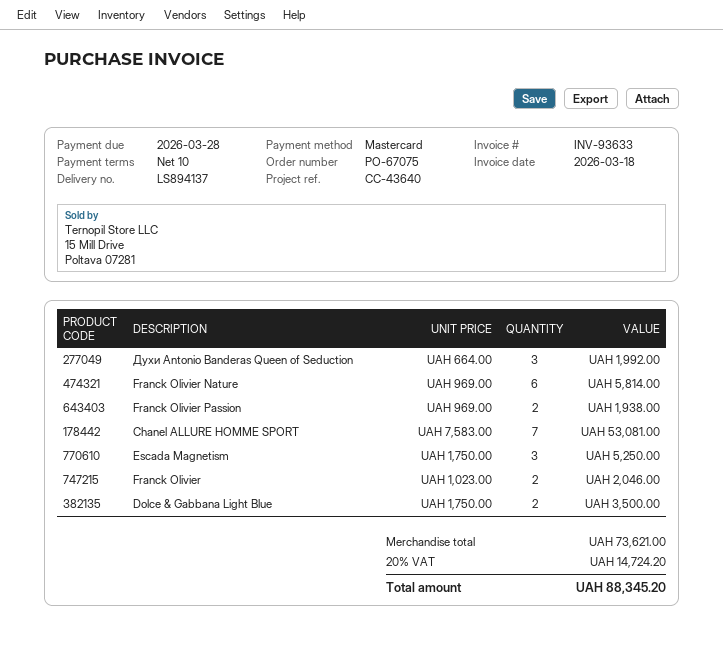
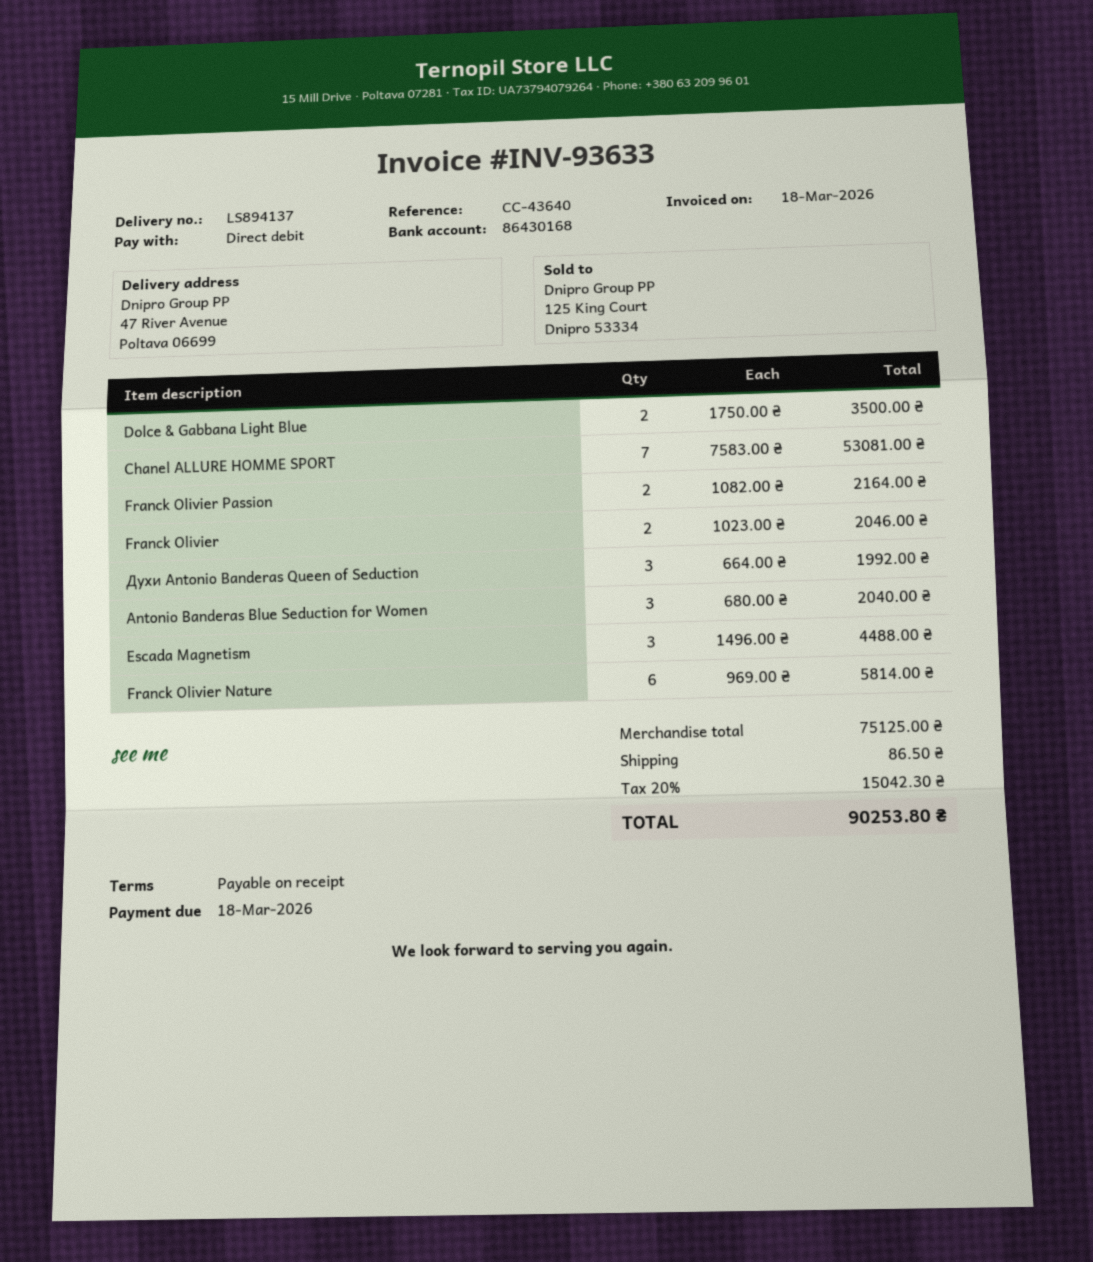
payment terms: 10 days -> on receipt
due date: 2026-03-28 -> 2026-03-18
payment method: Mastercard -> direct debit
Franck Olivier Passion: 2 x 969.00 = 1938.00 -> 2 x 1082.00 = 2164.00
Escada Magnetism: 3 x 1750.00 = 5250.00 -> 3 x 1496.00 = 4488.00
Antonio Banderas Blue Seduction for Women: none -> 3 x 680.00 = 2040.00
subtotal: 73621.00 -> 75125.00
shipping: none -> 86.50
tax: 20% = 14724.20 -> 20% = 15042.30
total: 88345.20 -> 90253.80

